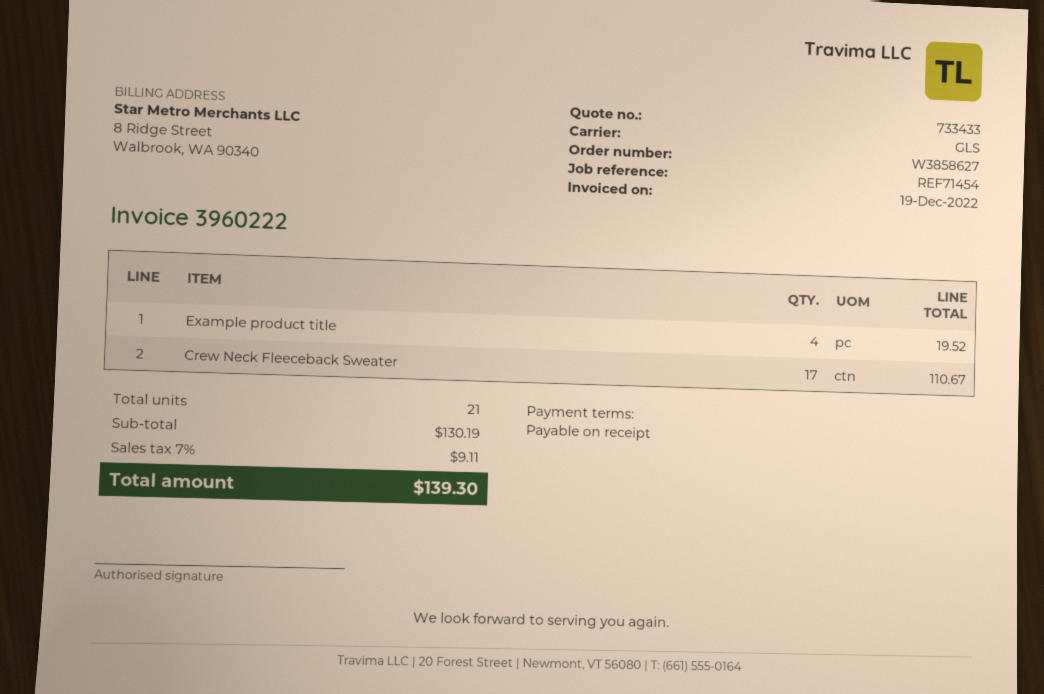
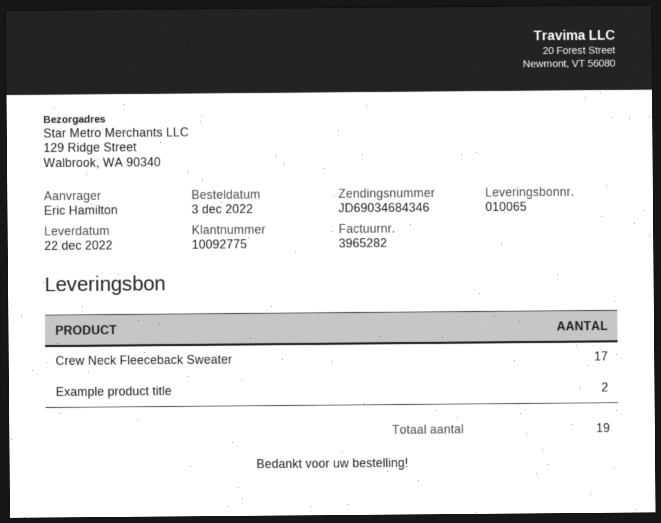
invoice number: 3960222 -> 3965282
Example product title: 4 -> 2
total quantity: 21 -> 19

